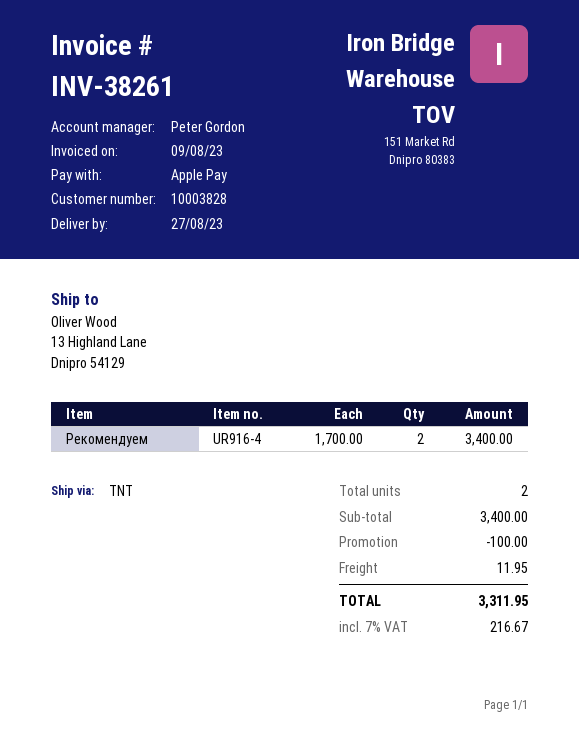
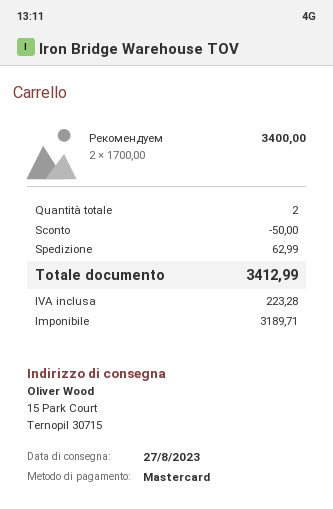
payment method: Apple Pay -> Mastercard
ship to: 13 Highland Lane, Dnipro 54129 -> 15 Park Court, Ternopil 30715
discount: 100.00 -> 50.00
shipping: 11.95 -> 62.99
tax: 216.67 -> 223.28
total: 3311.95 -> 3412.99

